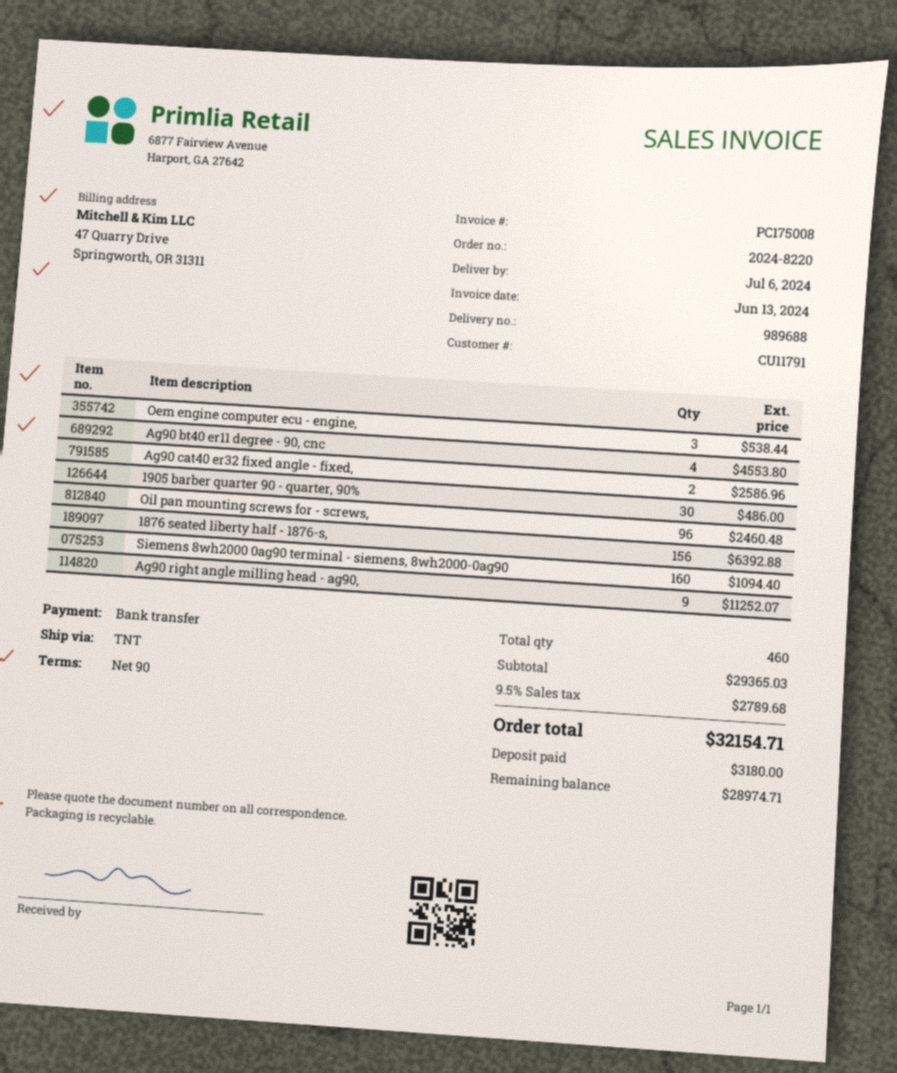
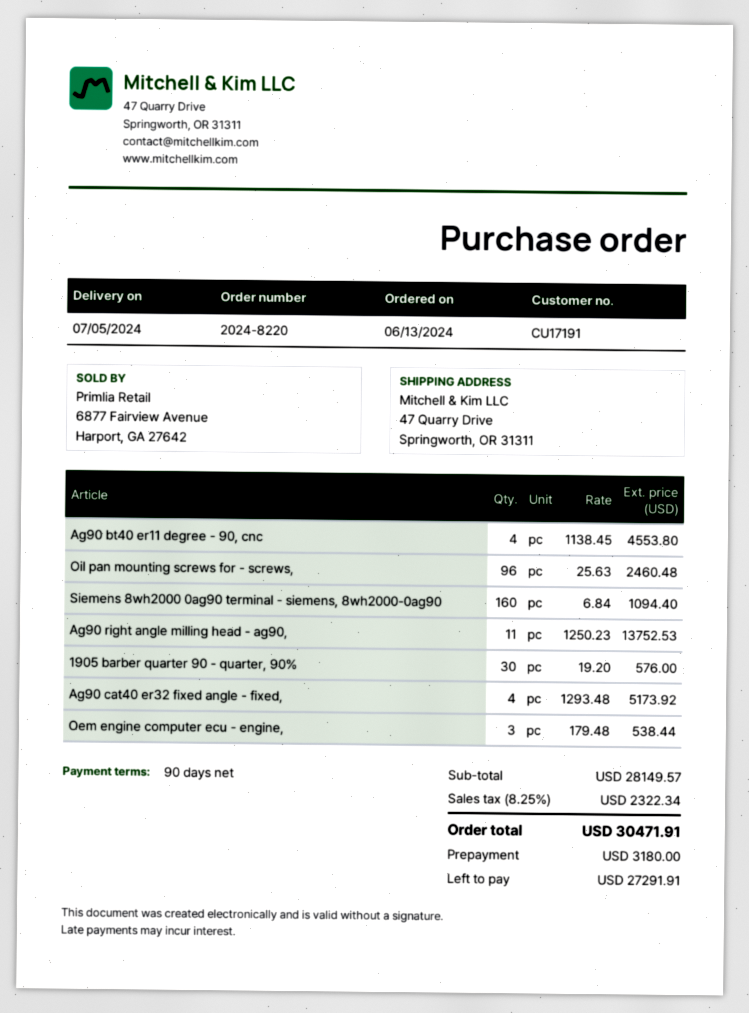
delivery date: 2024-07-06 -> 2024-07-05
customer number: CU11791 -> CU17191
Ag90 cat40 er32 fixed angle - fixed,: 2 for 2586.96 -> 4 for 5173.92
1905 barber quarter 90 - quarter, 90%: 30 for 486.00 -> 30 for 576.00
1876 seated liberty half - 1876-s,: 156 for 6392.88 -> none
Ag90 right angle milling head - ag90,: 9 for 11252.07 -> 11 for 13752.53
subtotal: 29365.03 -> 28149.57
tax: 9.5% = 2789.68 -> 8.25% = 2322.34
total: 32154.71 -> 30471.91
balance: 28974.71 -> 27291.91

